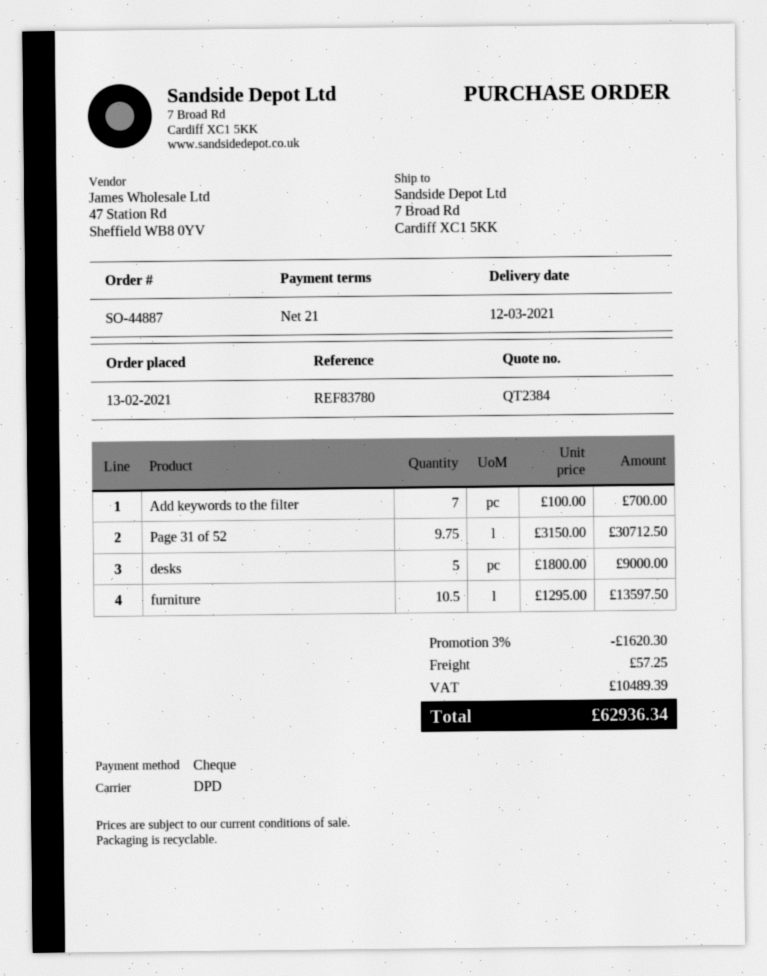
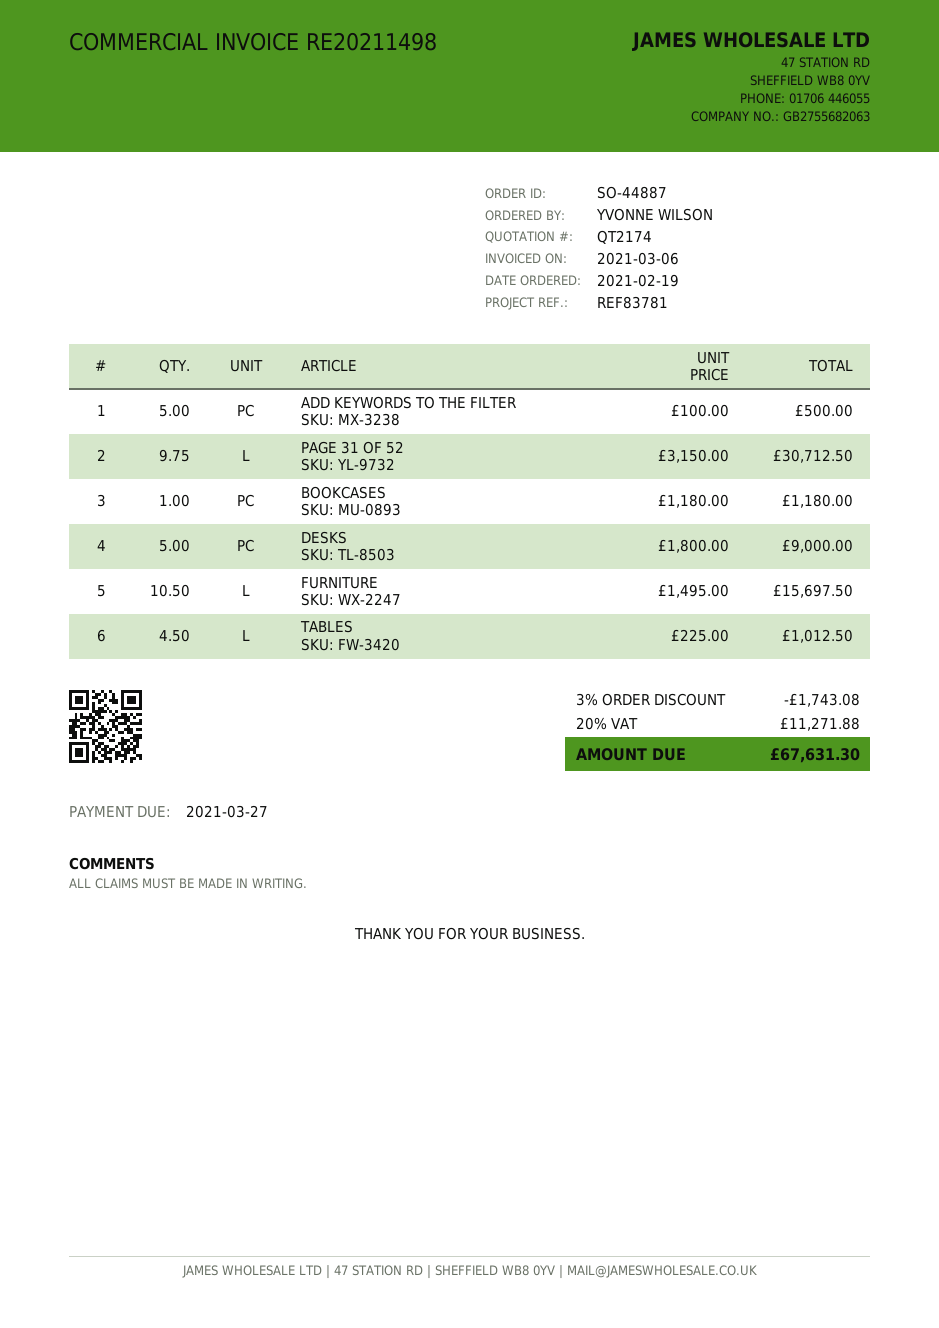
quote number: QT2384 -> QT2174
order date: 2021-02-13 -> 2021-02-19
reference: REF83780 -> REF83781
Add keywords to the filter: 7 x 100.00 = 700.00 -> 5 x 100.00 = 500.00
furniture: 10.5 x 1295.00 = 13597.50 -> 10.5 x 1495.00 = 15697.50
BOOKCASES: none -> 1 x 1180.00 = 1180.00
TABLES: none -> 4.5 x 225.00 = 1012.50
discount: 3% = 1620.30 -> 3% = 1743.08
shipping: 57.25 -> none
tax: 10489.39 -> 11271.88
total: 62936.34 -> 67631.30

